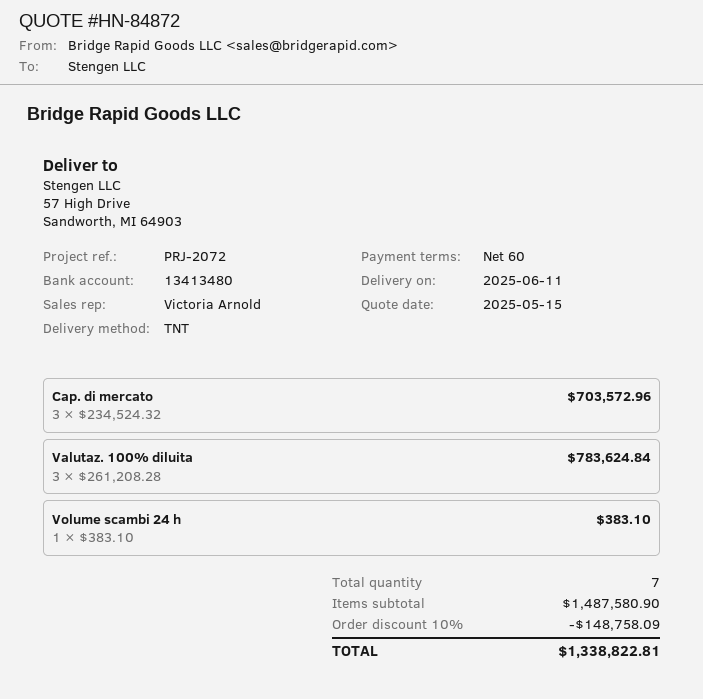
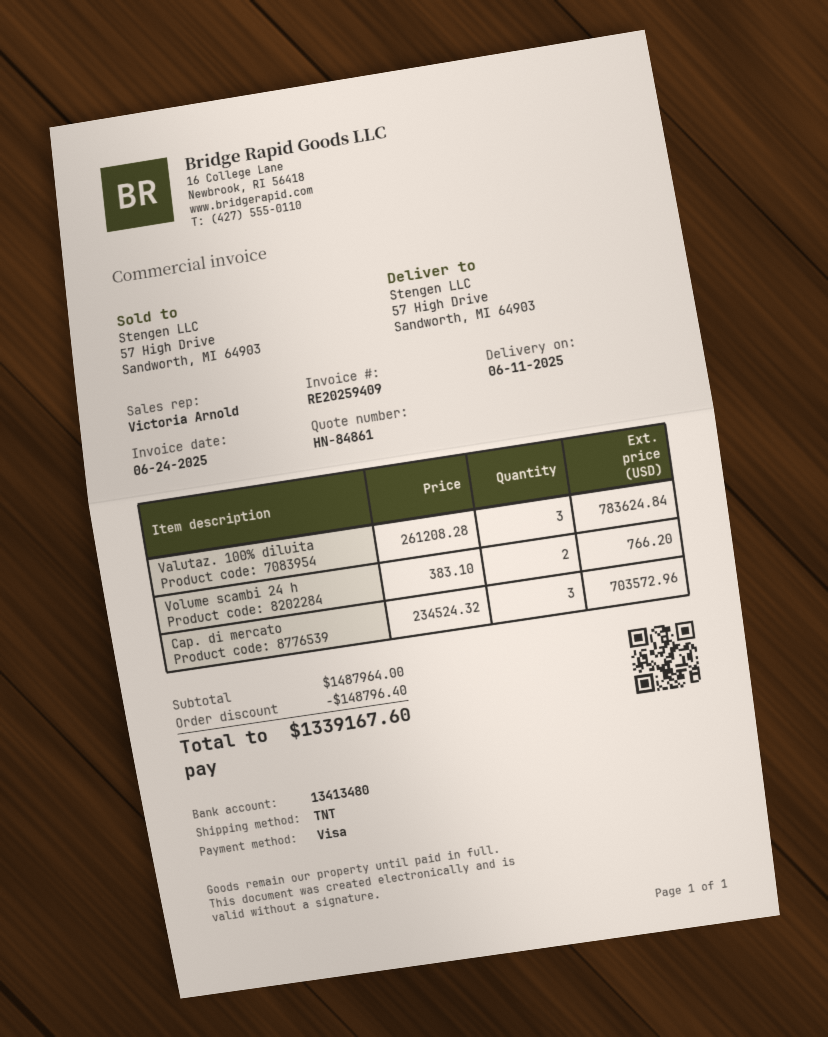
quote number: HN-84872 -> HN-84861
Volume scambi 24 h: 1 x 383.10 = 383.10 -> 2 x 383.10 = 766.20
subtotal: 1487580.90 -> 1487964.00
discount: 148758.09 -> 148796.40
total: 1338822.81 -> 1339167.60

